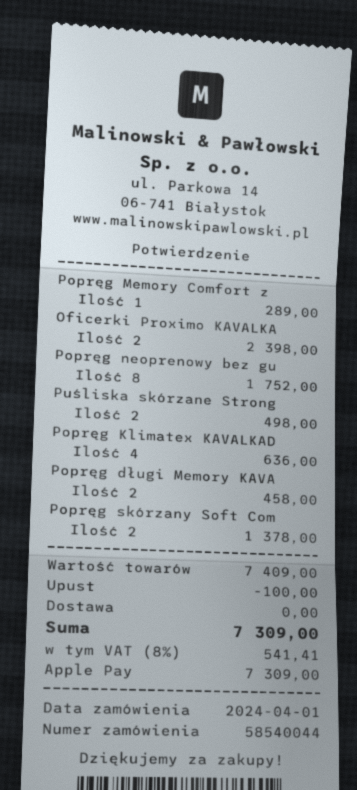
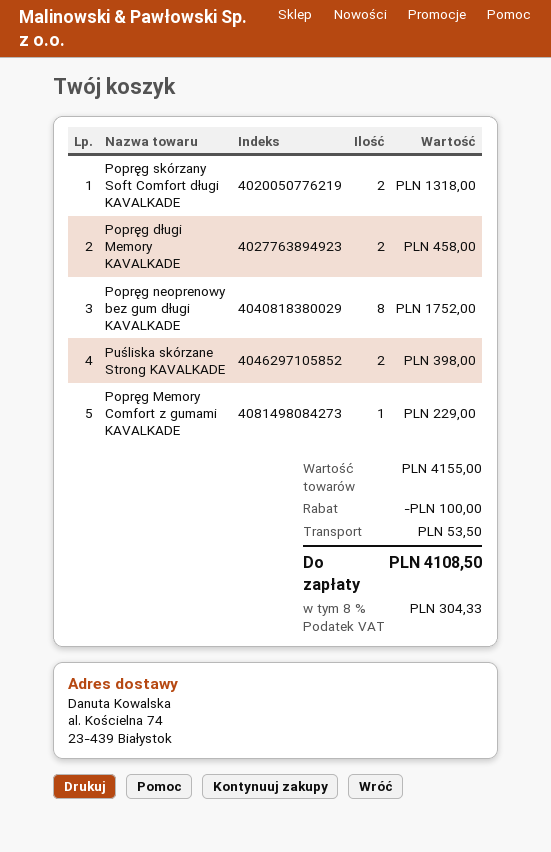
Popręg Memory Comfort z: 1 for 289.00 -> 1 for 229.00
Oficerki Proximo KAVALKA: 2 for 2398.00 -> none
Puśliska skórzane Strong: 2 for 498.00 -> 2 for 398.00
Popręg Klimatex KAVALKAD: 4 for 636.00 -> none
Popręg skórzany Soft Com: 2 for 1378.00 -> 2 for 1318.00
subtotal: 7409.00 -> 4155.00
shipping: 0.00 -> 53.50
tax: 8% = 541.41 -> 8% = 304.33
total: 7309.00 -> 4108.50

